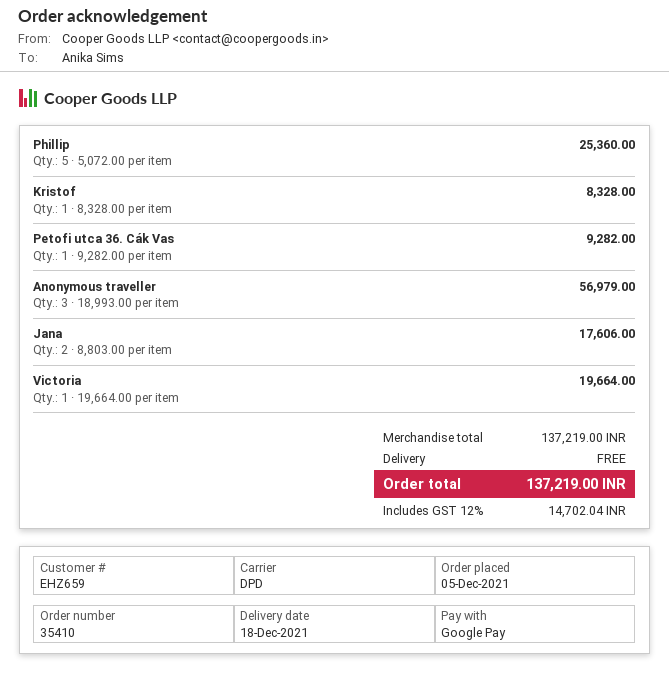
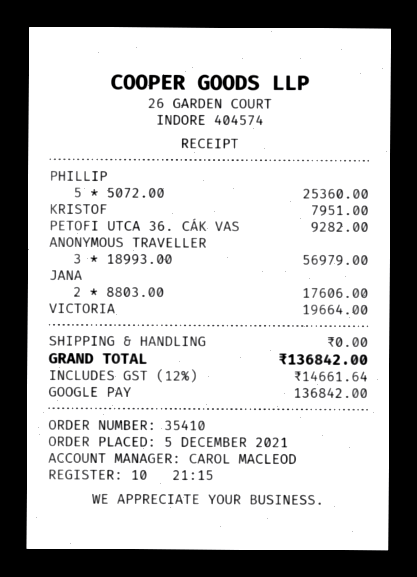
Kristof: 1 x 8328.00 = 8328.00 -> 1 x 7951.00 = 7951.00
tax: 12% = 14702.04 -> 12% = 14661.64
total: 137219.00 -> 136842.00

